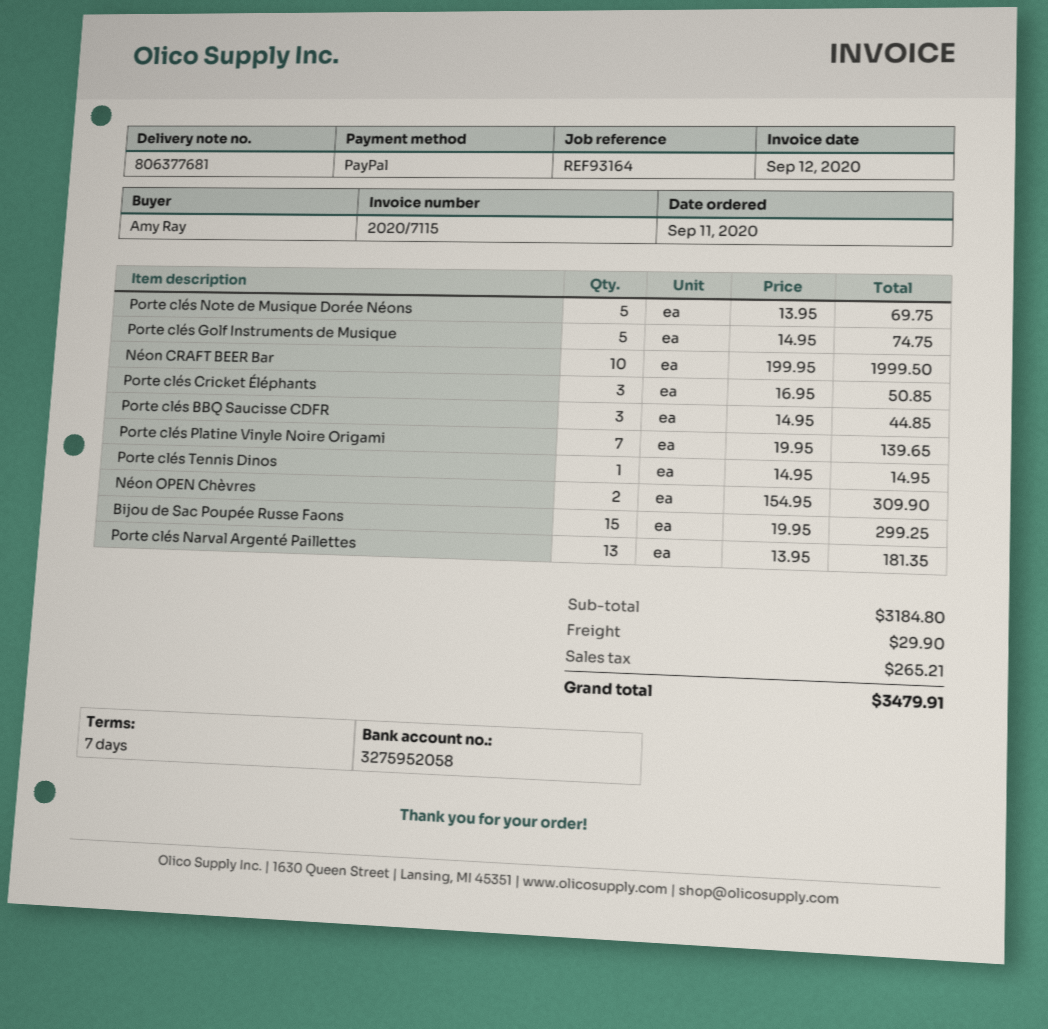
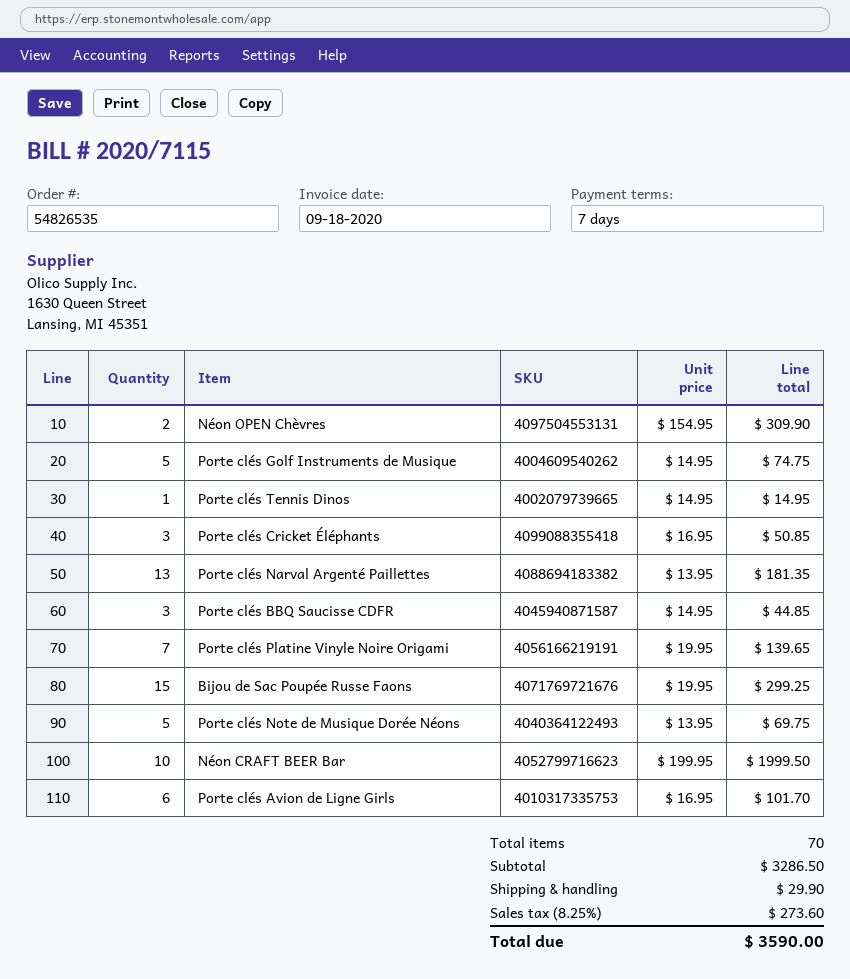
invoice date: 2020-09-12 -> 2020-09-18
Porte clés Avion de Ligne Girls: none -> 6 x 16.95 = 101.70
subtotal: 3184.80 -> 3286.50
tax: 265.21 -> 273.60
total: 3479.91 -> 3590.00

